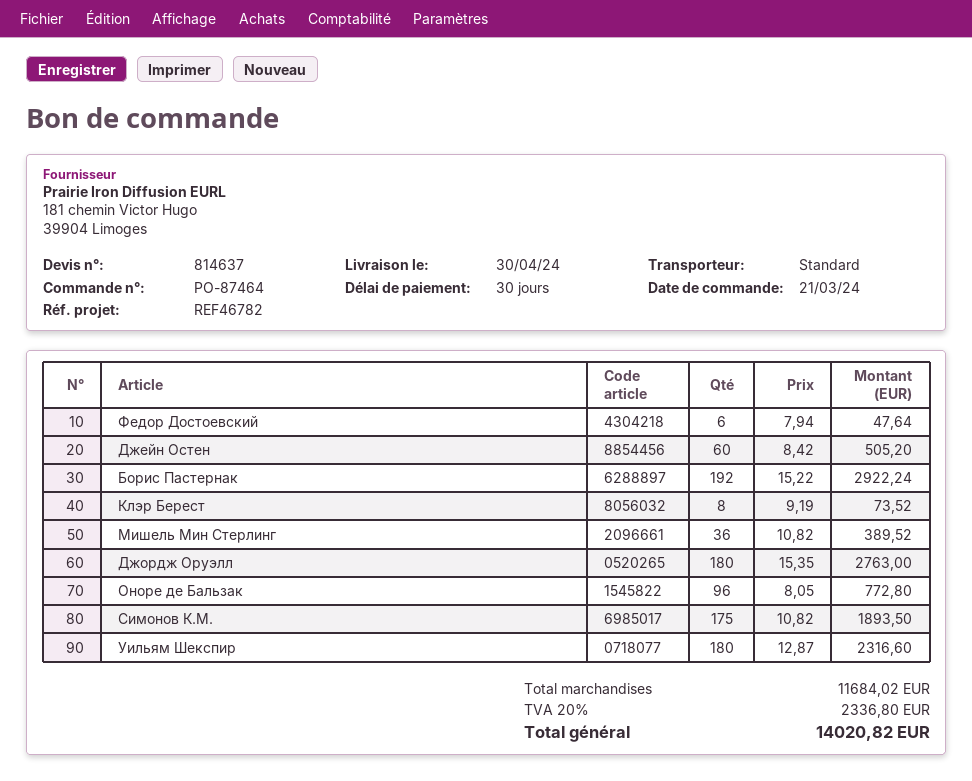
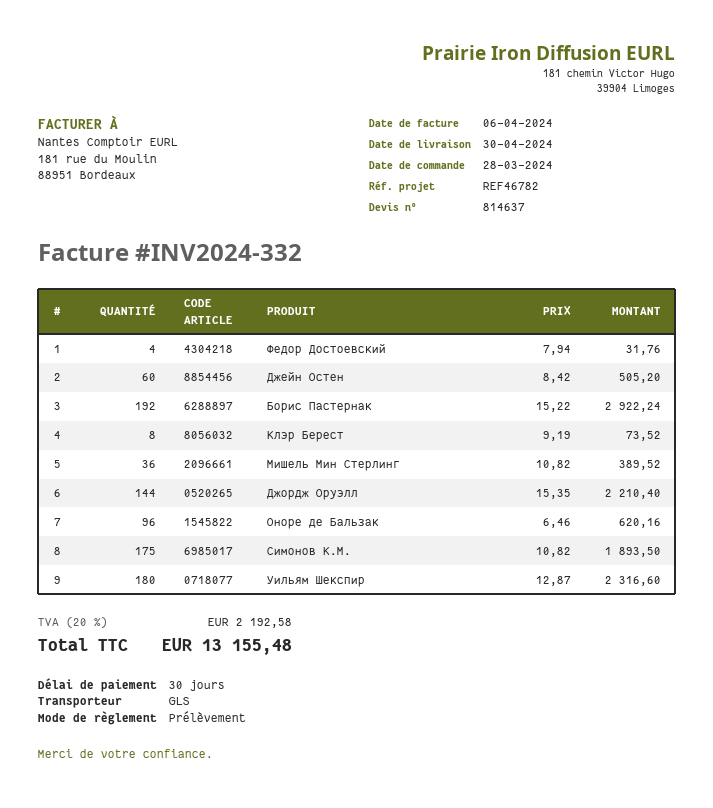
order date: 2024-03-21 -> 2024-03-28
shipping method: standard -> GLS
Федор Достоевский: 6 x 7.94 = 47.64 -> 4 x 7.94 = 31.76
Джордж Оруэлл: 180 x 15.35 = 2763.00 -> 144 x 15.35 = 2210.40
Оноре де Бальзак: 96 x 8.05 = 772.80 -> 96 x 6.46 = 620.16
tax: 20% = 2336.80 -> 20% = 2192.58
total: 14020.82 -> 13155.48

